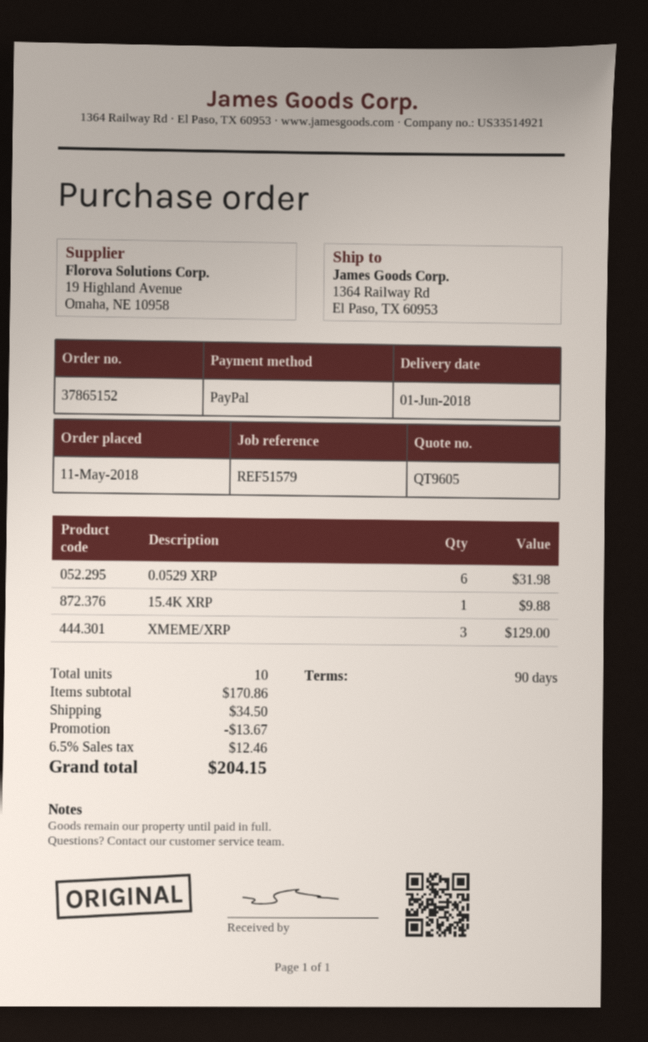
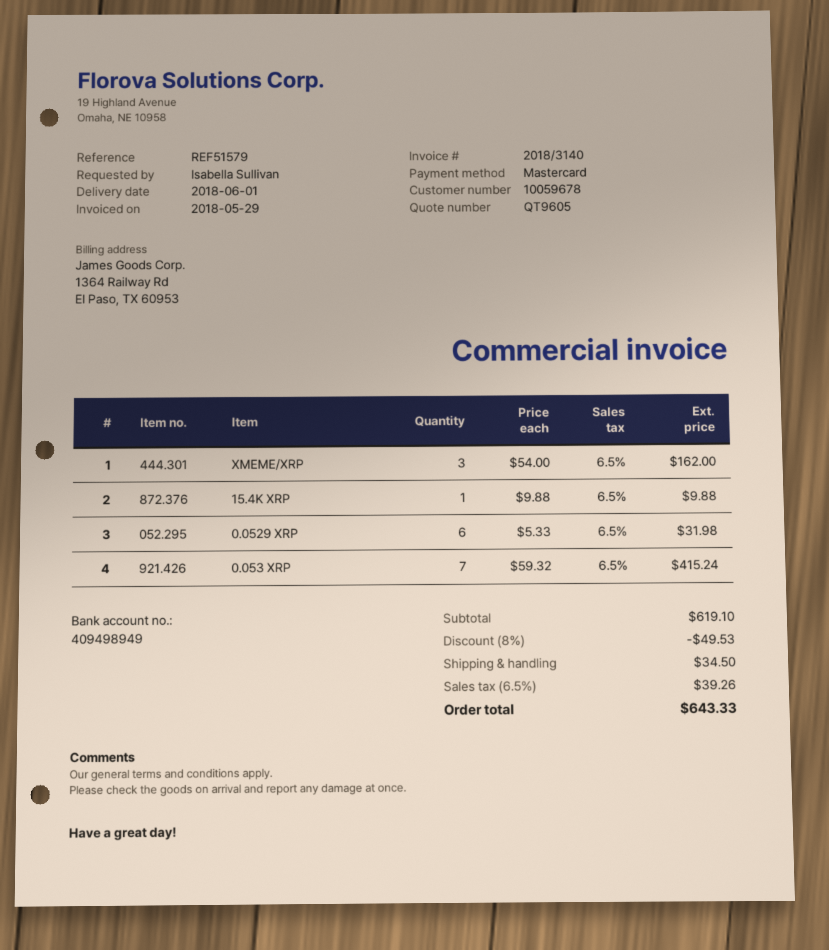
payment method: PayPal -> Mastercard
XMEME/XRP: 3 for 129.00 -> 3 for 162.00
0.053 XRP: none -> 7 for 415.24
subtotal: 170.86 -> 619.10
discount: 13.67 -> 49.53
tax: 6.5% = 12.46 -> 6.5% = 39.26
total: 204.15 -> 643.33

